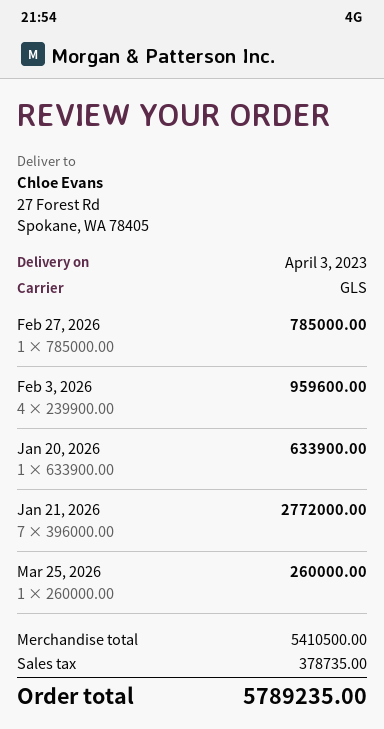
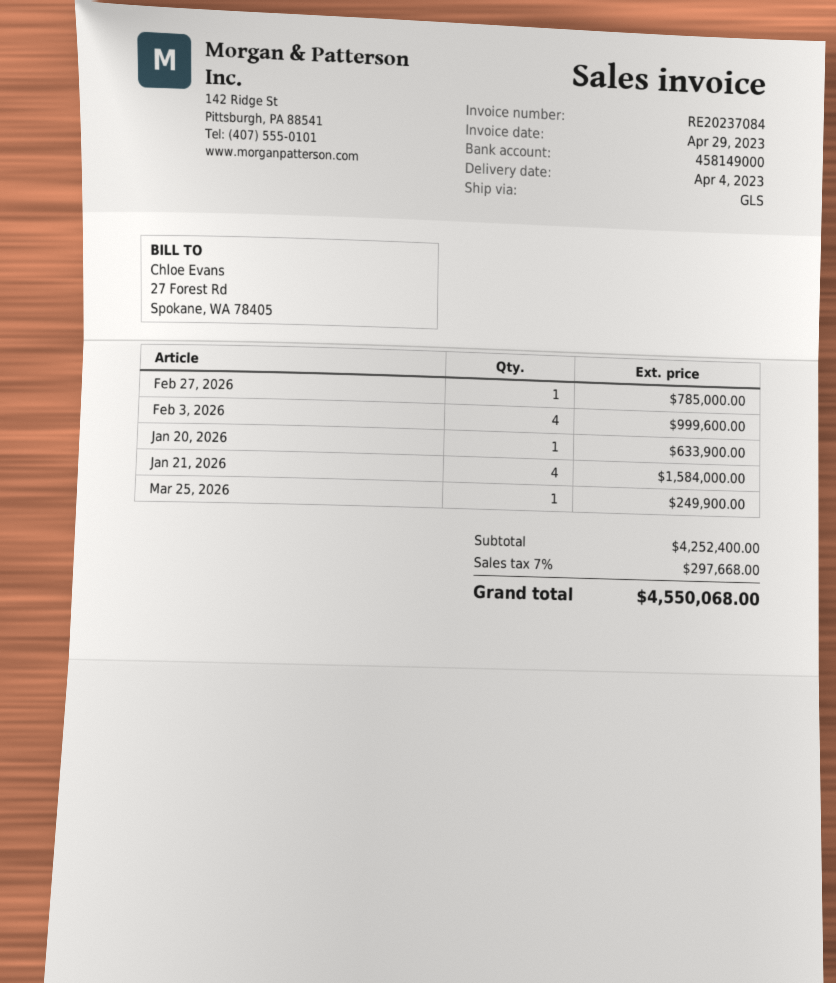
delivery date: 2023-04-03 -> 2023-04-04
Feb 3, 2026: 4 for 959600.00 -> 4 for 999600.00
Jan 21, 2026: 7 for 2772000.00 -> 4 for 1584000.00
Mar 25, 2026: 1 for 260000.00 -> 1 for 249900.00
subtotal: 5410500.00 -> 4252400.00
tax: 378735.00 -> 297668.00
total: 5789235.00 -> 4550068.00

